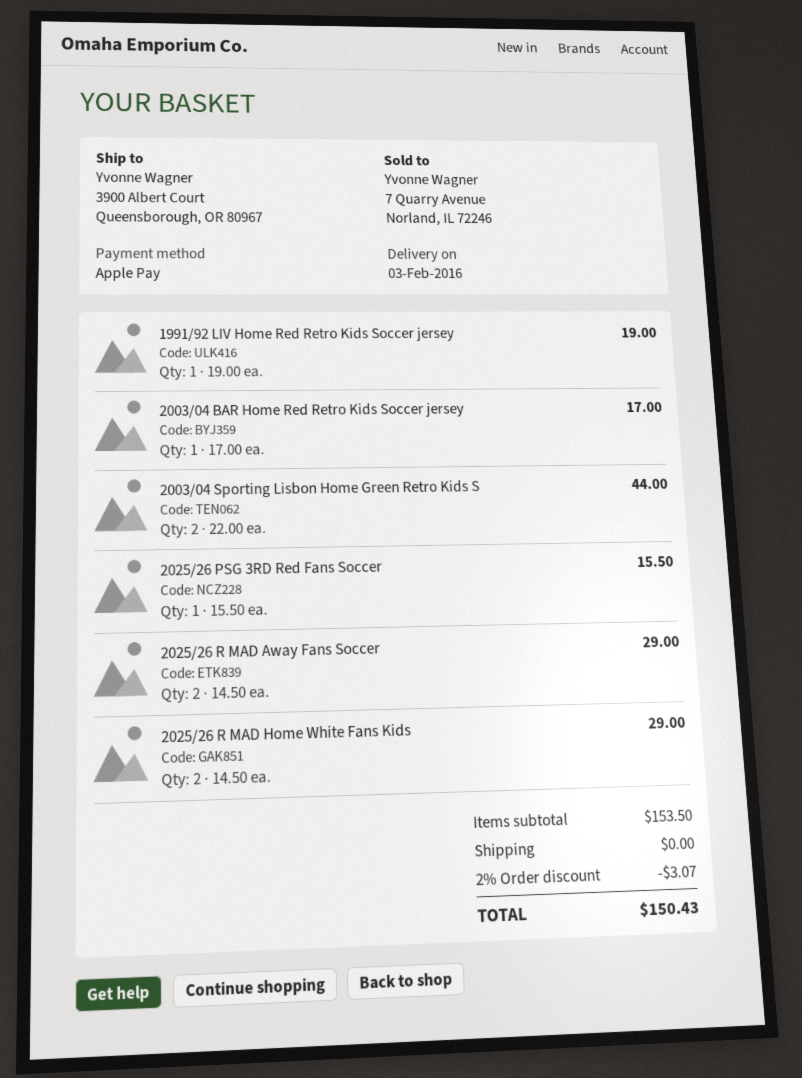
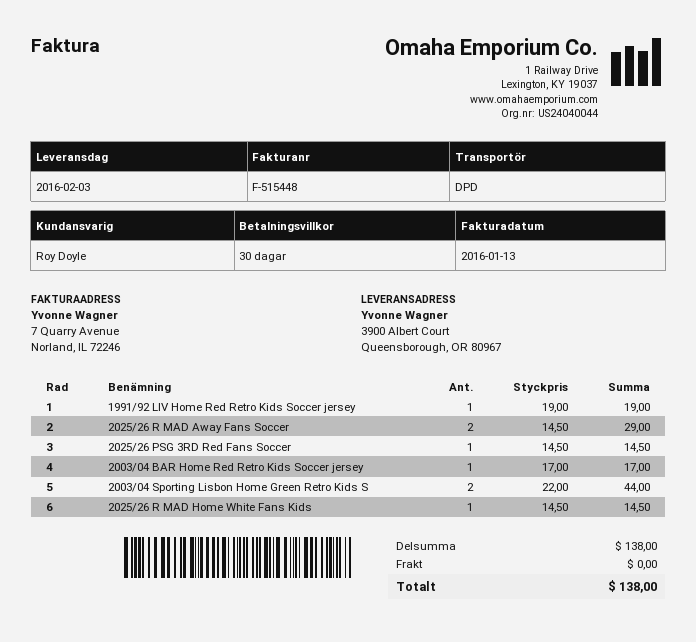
2025/26 PSG 3RD Red Fans Soccer: 1 x 15.50 = 15.50 -> 1 x 14.50 = 14.50
2025/26 R MAD Home White Fans Kids: 2 x 14.50 = 29.00 -> 1 x 14.50 = 14.50
subtotal: 153.50 -> 138.00
discount: 2% = 3.07 -> none
total: 150.43 -> 138.00

